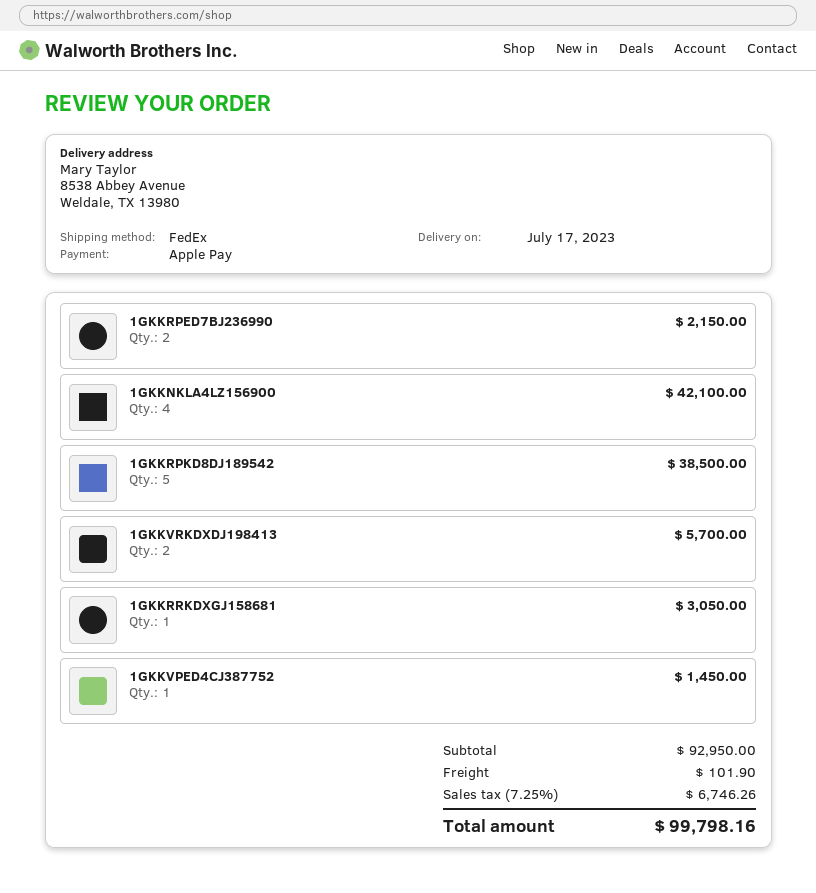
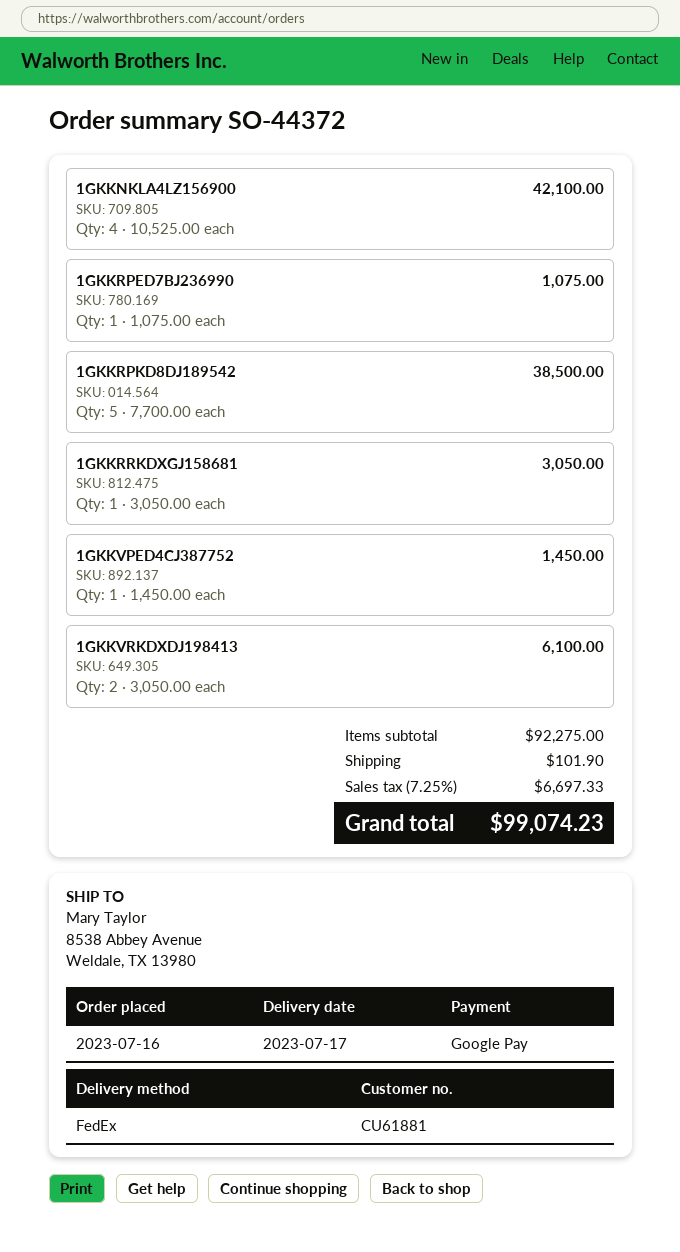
payment method: Apple Pay -> Google Pay
1GKKRPED7BJ236990: 2 for 2150.00 -> 1 for 1075.00
1GKKVRKDXDJ198413: 2 for 5700.00 -> 2 for 6100.00
subtotal: 92950.00 -> 92275.00
tax: 7.25% = 6746.26 -> 7.25% = 6697.33
total: 99798.16 -> 99074.23

